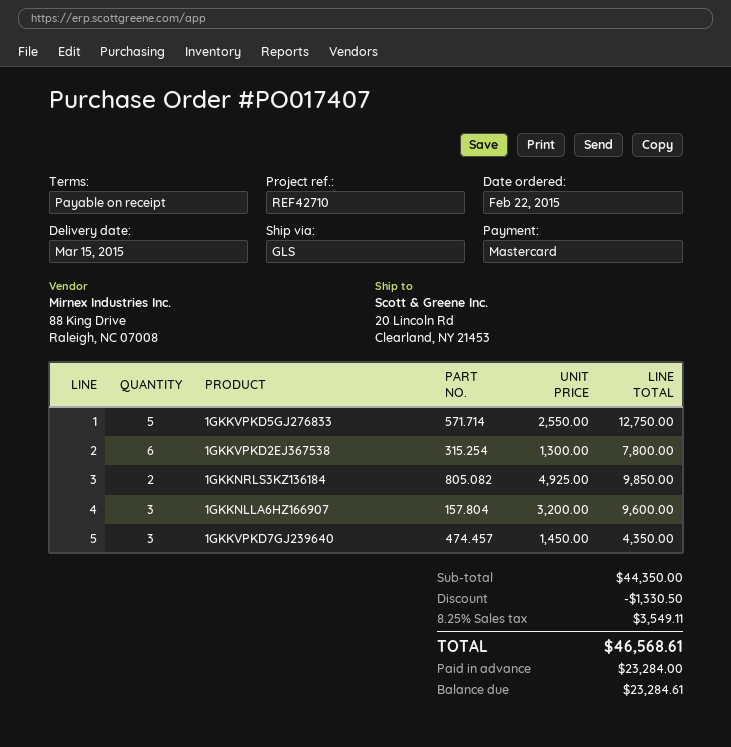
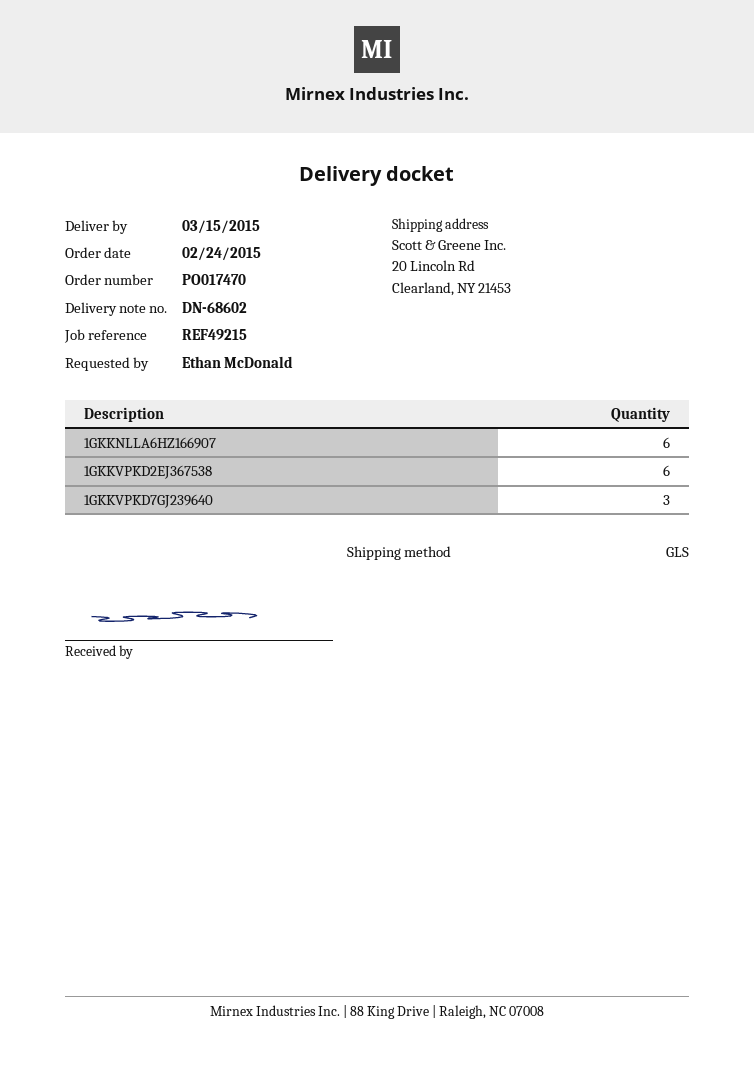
order number: PO017407 -> PO017470
order date: 2015-02-22 -> 2015-02-24
reference: REF42710 -> REF49215
1GKKVPKD5GJ276833: 5 -> none
1GKKNRLS3KZ136184: 2 -> none
1GKKNLLA6HZ166907: 3 -> 6

